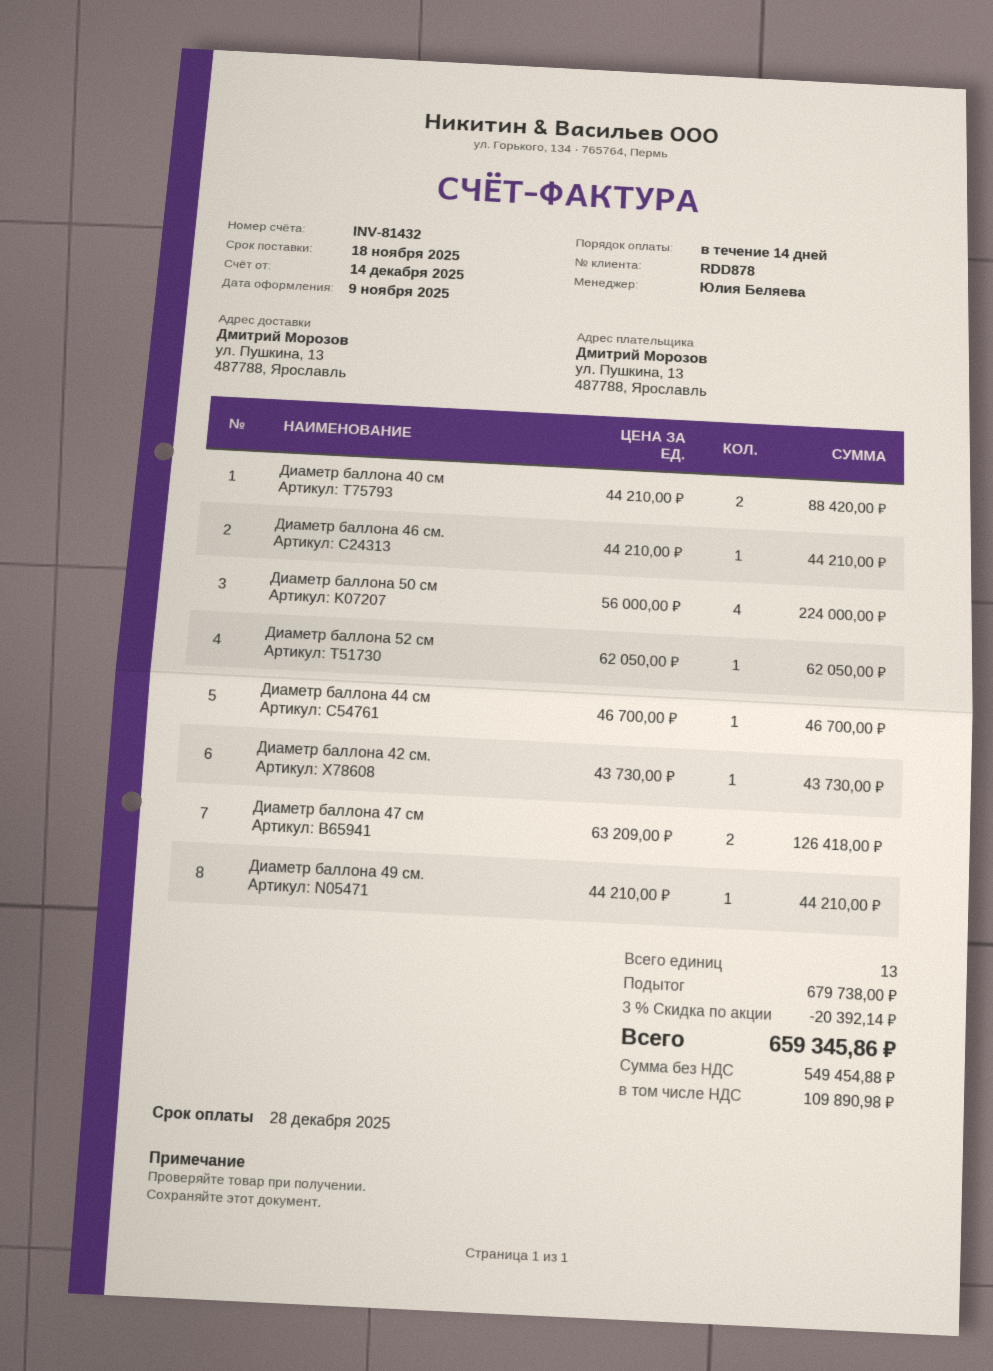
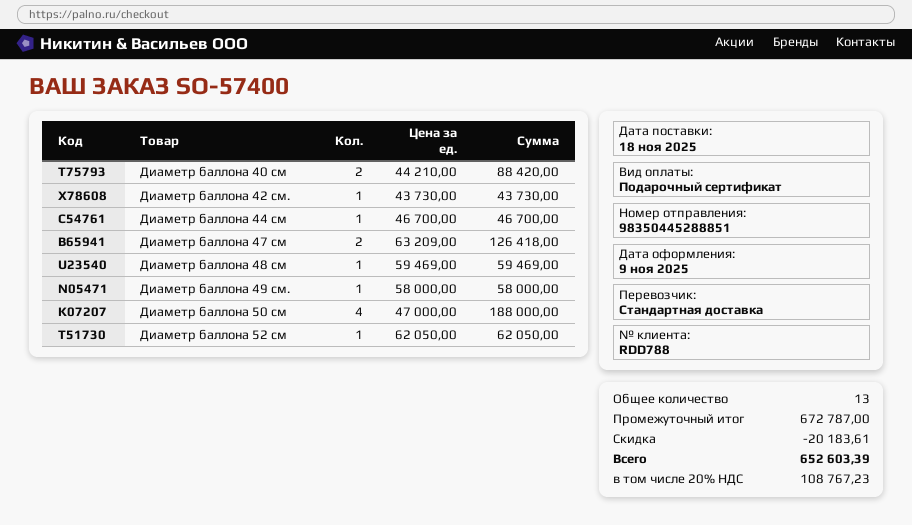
customer number: RDD878 -> RDD788
Диаметр баллона 46 см.: 1 x 44210.00 = 44210.00 -> none
Диаметр баллона 50 см: 4 x 56000.00 = 224000.00 -> 4 x 47000.00 = 188000.00
Диаметр баллона 49 см.: 1 x 44210.00 = 44210.00 -> 1 x 58000.00 = 58000.00
Диаметр баллона 48 см: none -> 1 x 59469.00 = 59469.00
subtotal: 679738.00 -> 672787.00
discount: 20392.14 -> 20183.61
tax: 109890.98 -> 108767.23
total: 659345.86 -> 652603.39

